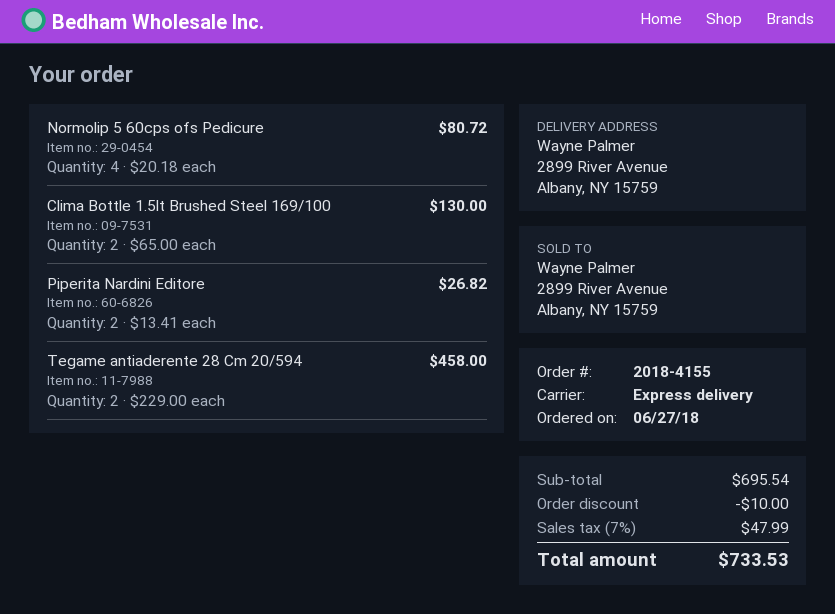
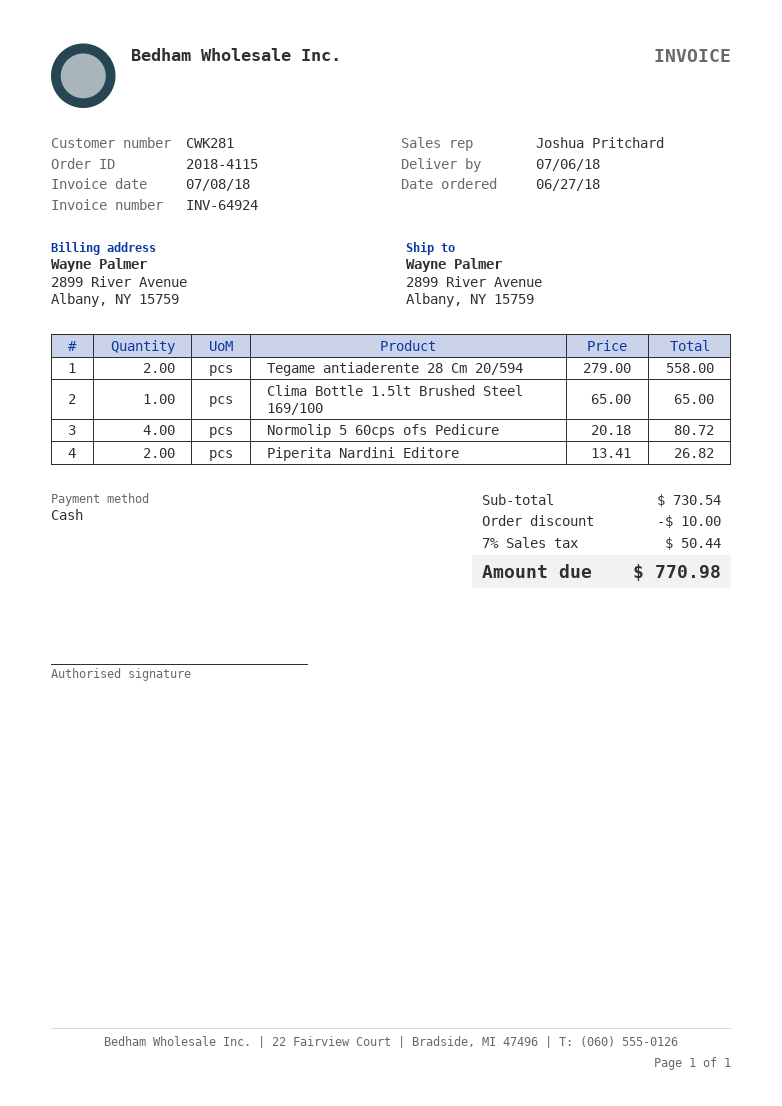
order number: 2018-4155 -> 2018-4115
Clima Bottle 1.5lt Brushed Steel 169/100: 2 x 65.00 = 130.00 -> 1 x 65.00 = 65.00
Tegame antiaderente 28 Cm 20/594: 2 x 229.00 = 458.00 -> 2 x 279.00 = 558.00
subtotal: 695.54 -> 730.54
tax: 7% = 47.99 -> 7% = 50.44
total: 733.53 -> 770.98

